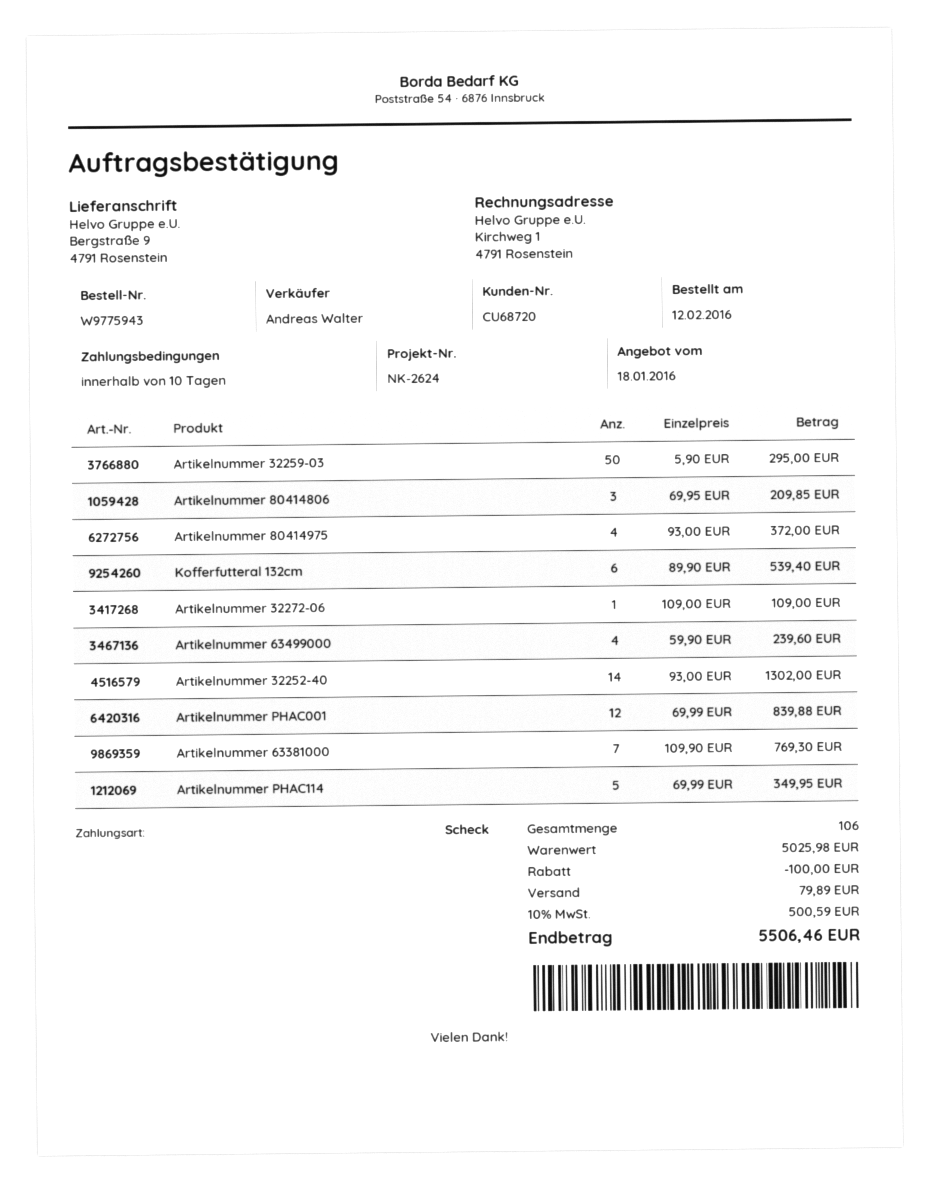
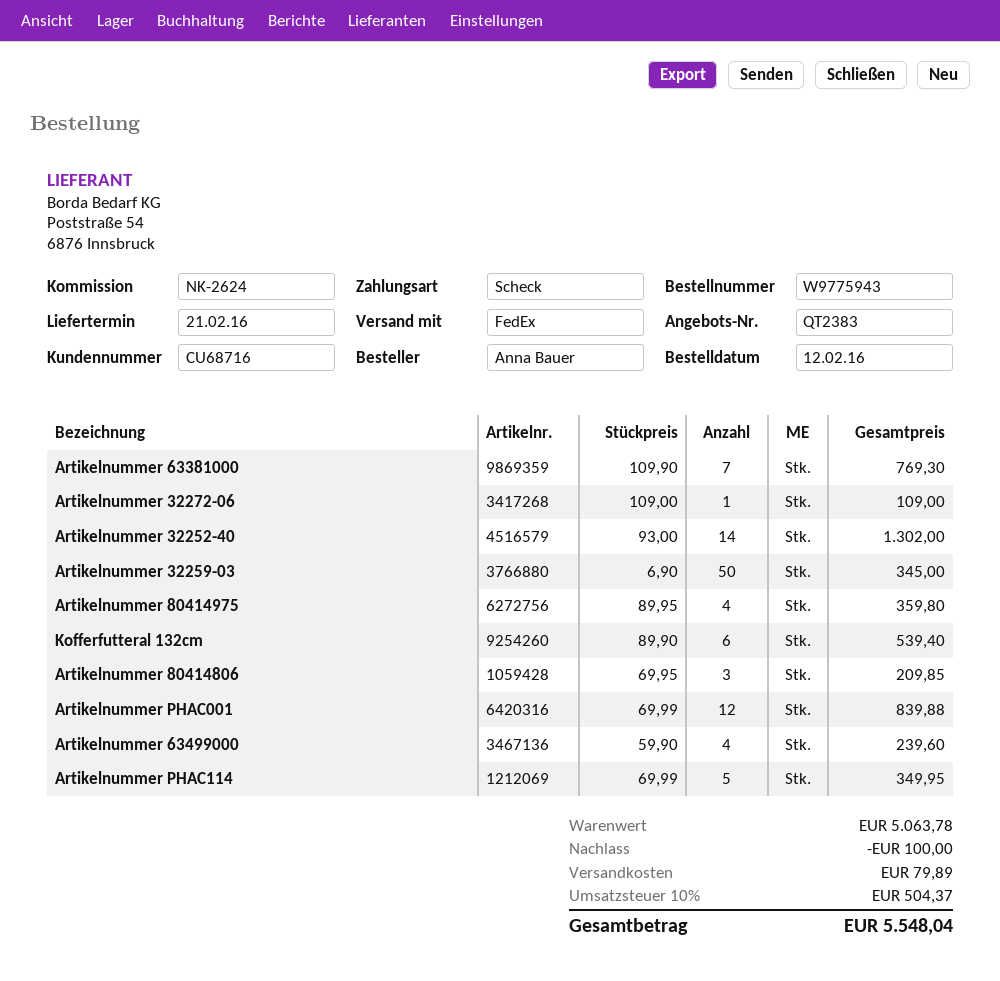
customer number: CU68720 -> CU68716
Artikelnummer 32259-03: 50 x 5.90 = 295.00 -> 50 x 6.90 = 345.00
Artikelnummer 80414975: 4 x 93.00 = 372.00 -> 4 x 89.95 = 359.80
subtotal: 5025.98 -> 5063.78
tax: 10% = 500.59 -> 10% = 504.37
total: 5506.46 -> 5548.04

